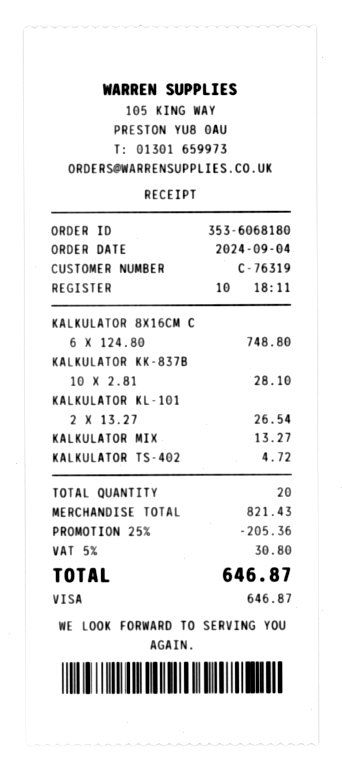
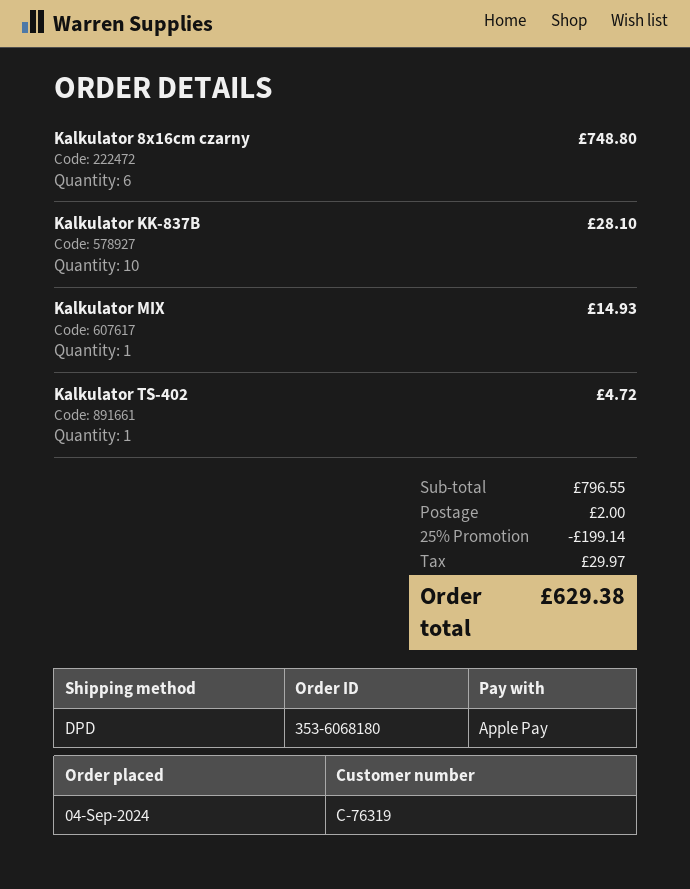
payment method: Visa -> Apple Pay
KALKULATOR KL-101: 2 for 26.54 -> none
KALKULATOR MIX: 1 for 13.27 -> 1 for 14.93
subtotal: 821.43 -> 796.55
discount: 25% = 205.36 -> 25% = 199.14
shipping: none -> 2.00
tax: 30.80 -> 29.97
total: 646.87 -> 629.38

